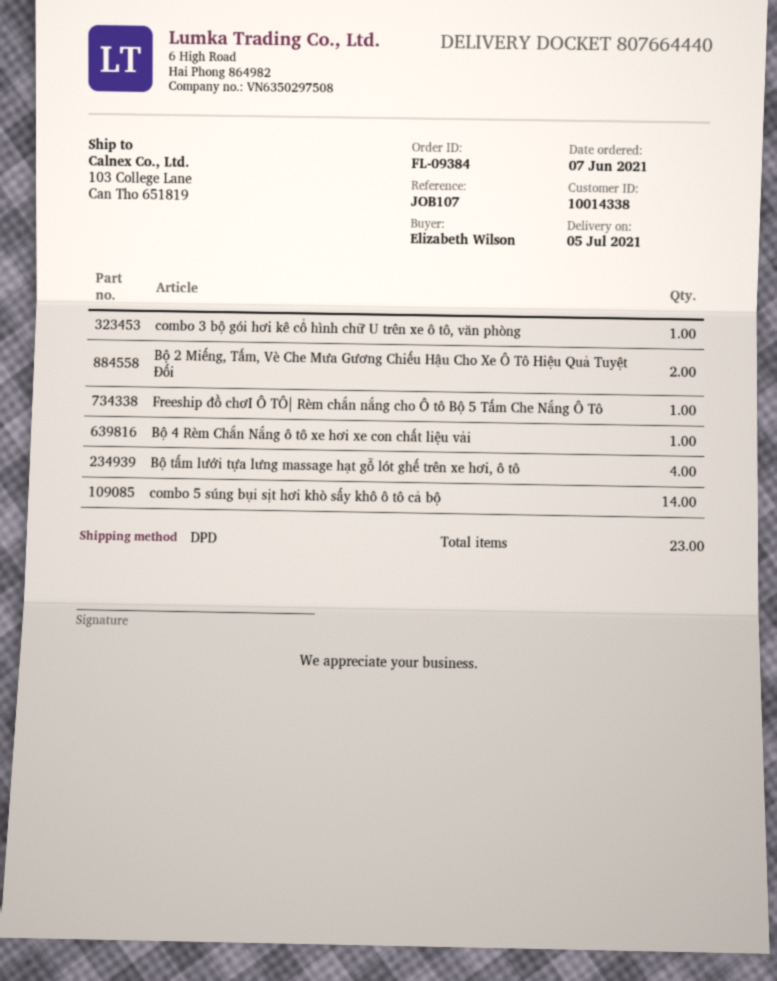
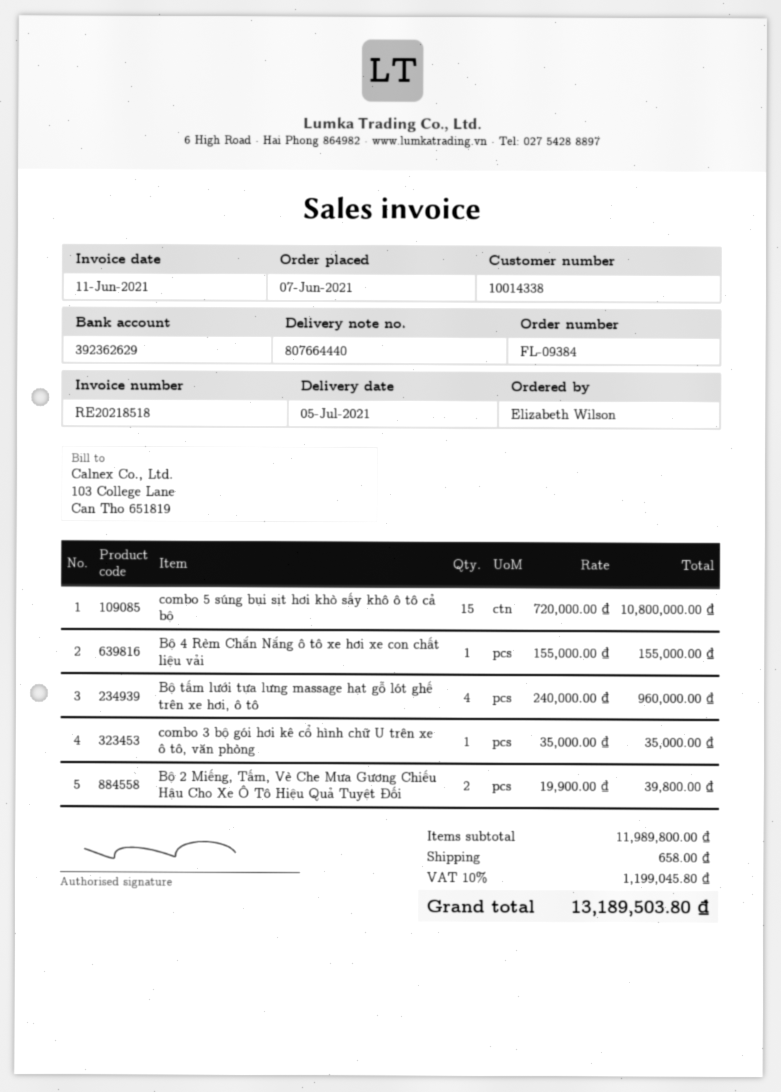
Freeship đồ chơI Ô TÔ| Rèm chắn nắng cho Ô tô Bộ 5 Tấm Che Nắng Ô Tô: 1 -> none
combo 5 súng bụi sịt hơi khò sấy khô ô tô cả bộ: 14 -> 15

